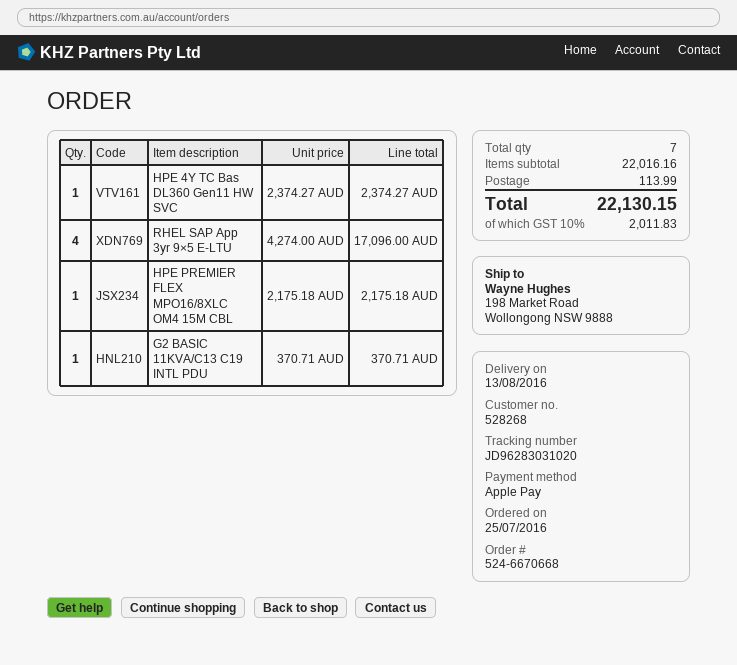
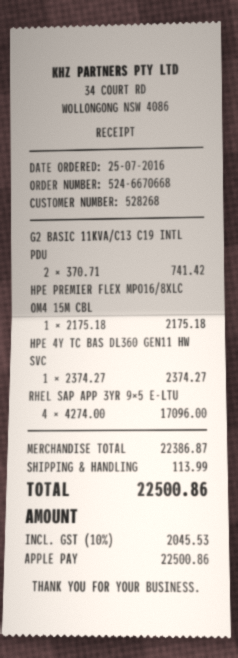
G2 BASIC 11KVA/C13 C19 INTL PDU: 1 x 370.71 = 370.71 -> 2 x 370.71 = 741.42
subtotal: 22016.16 -> 22386.87
tax: 10% = 2011.83 -> 10% = 2045.53
total: 22130.15 -> 22500.86

